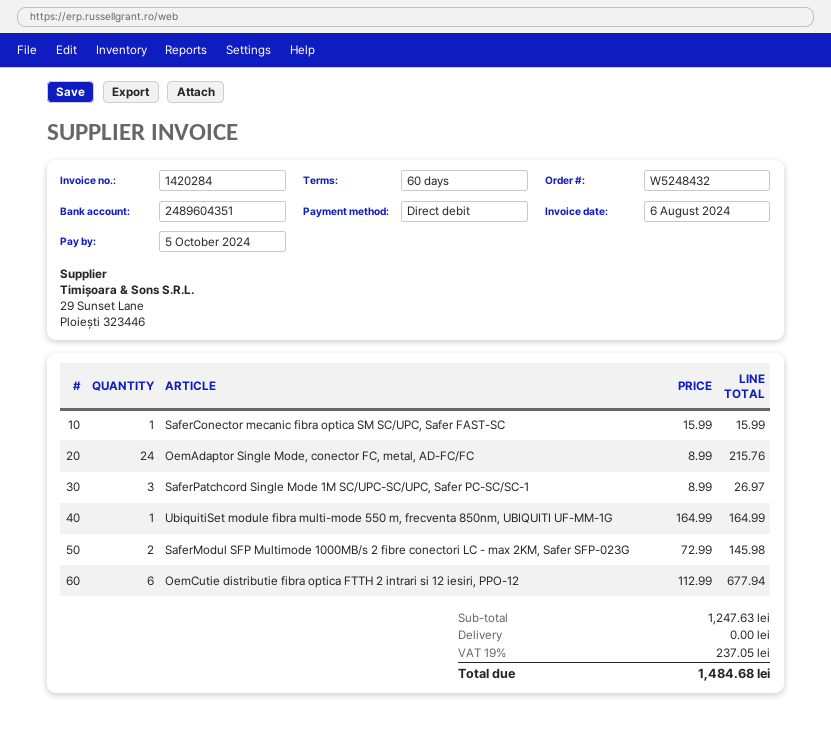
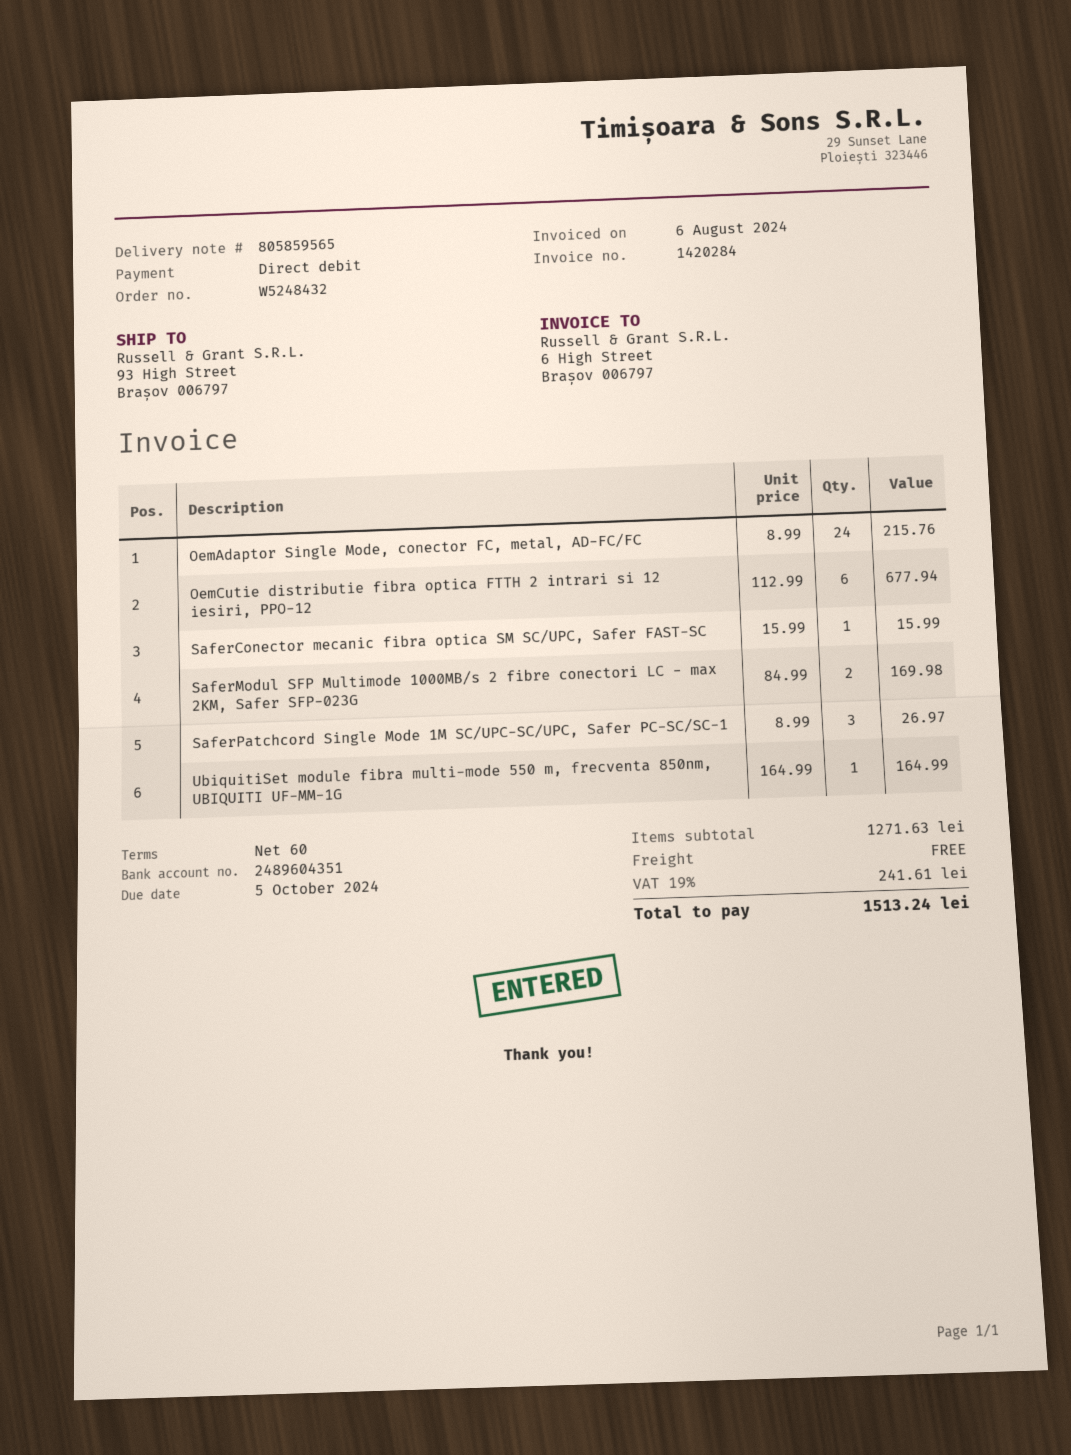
SaferModul SFP Multimode 1000MB/s 2 fibre conectori LC - max 2KM, Safer SFP-023G: 2 x 72.99 = 145.98 -> 2 x 84.99 = 169.98
subtotal: 1247.63 -> 1271.63
tax: 19% = 237.05 -> 19% = 241.61
total: 1484.68 -> 1513.24

